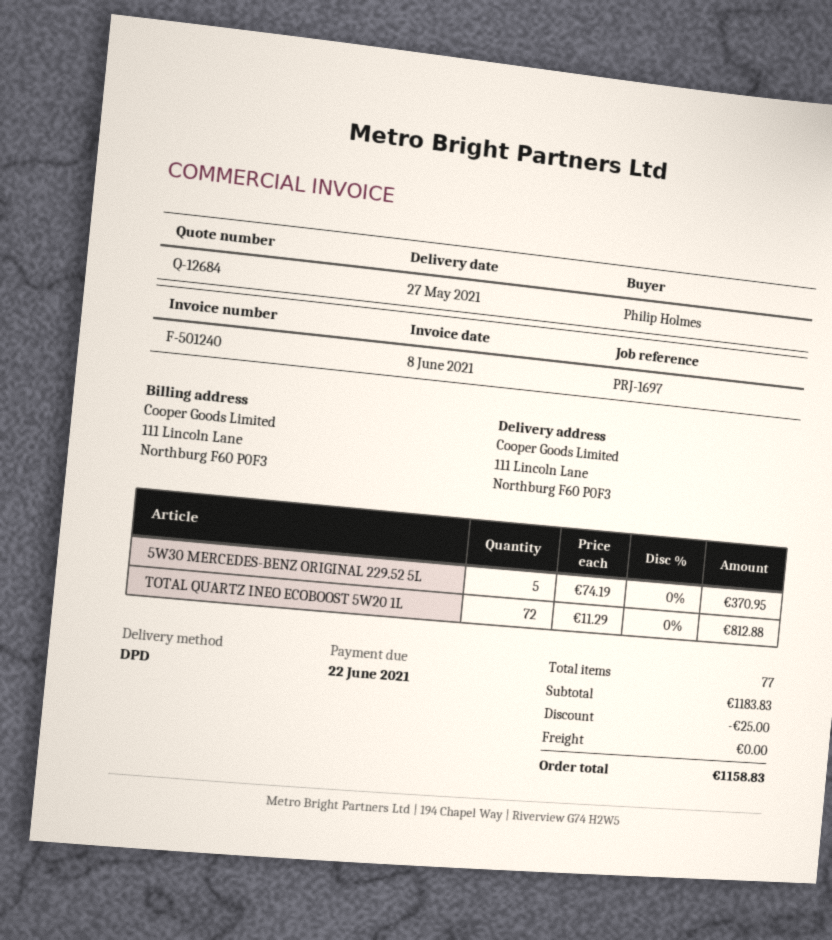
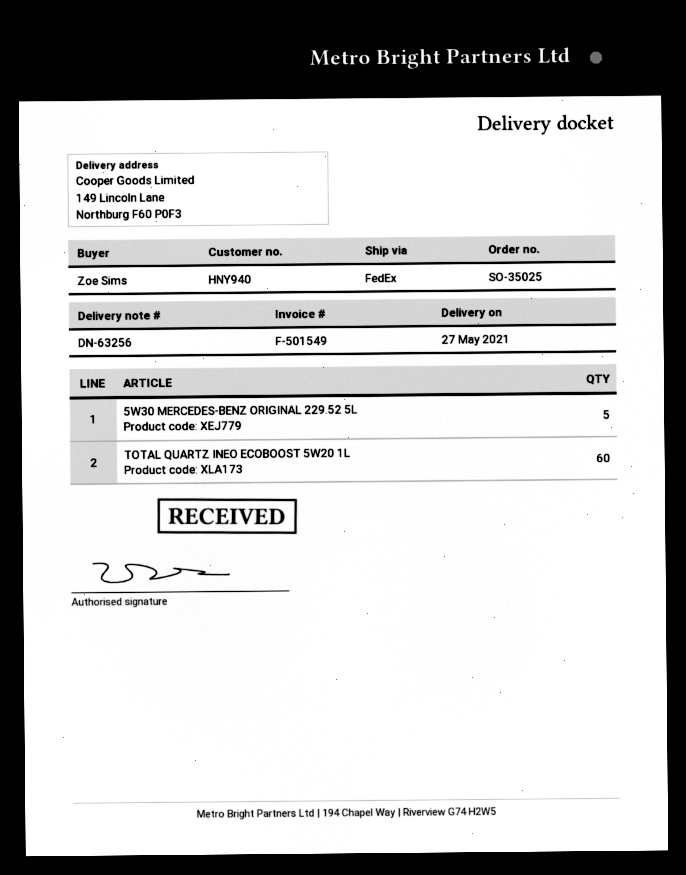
invoice number: F-501240 -> F-501549
ordered by: Philip Holmes -> Zoe Sims
shipping method: DPD -> FedEx
ship to: 111 Lincoln Lane, Northburg F60 P0F3 -> 149 Lincoln Lane, Northburg F60 P0F3
TOTAL QUARTZ INEO ECOBOOST 5W20 1L: 72 -> 60

